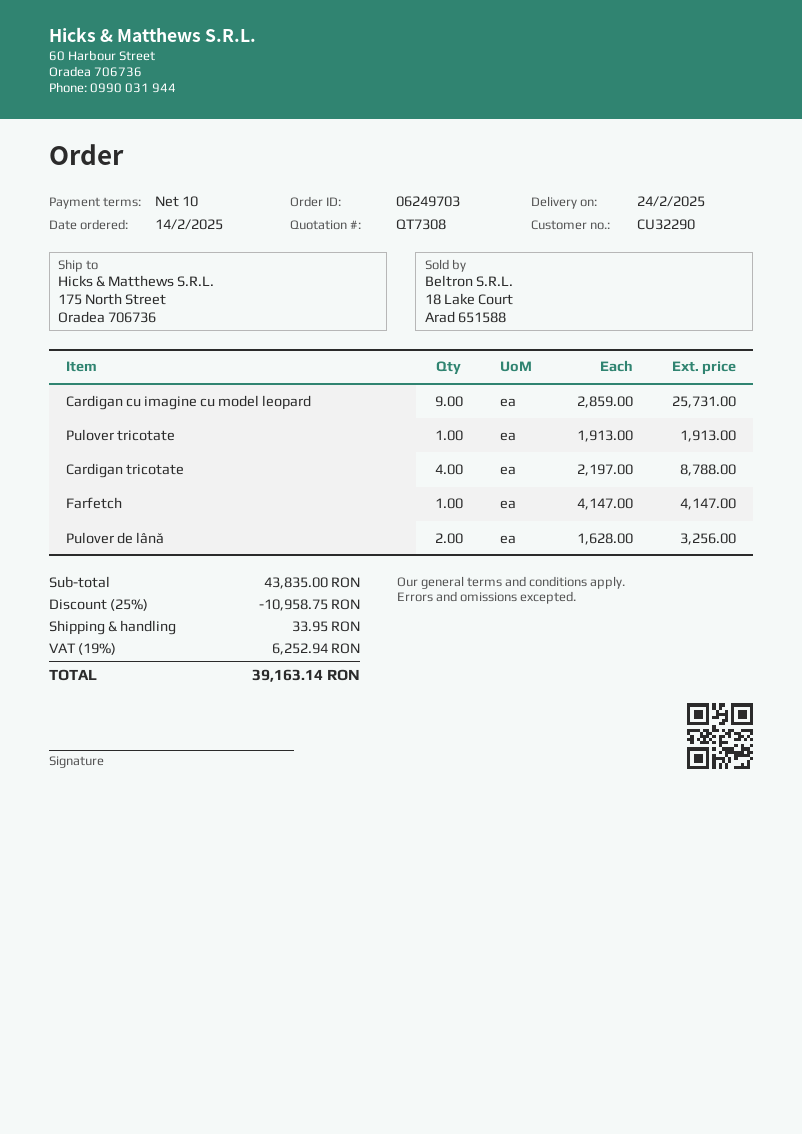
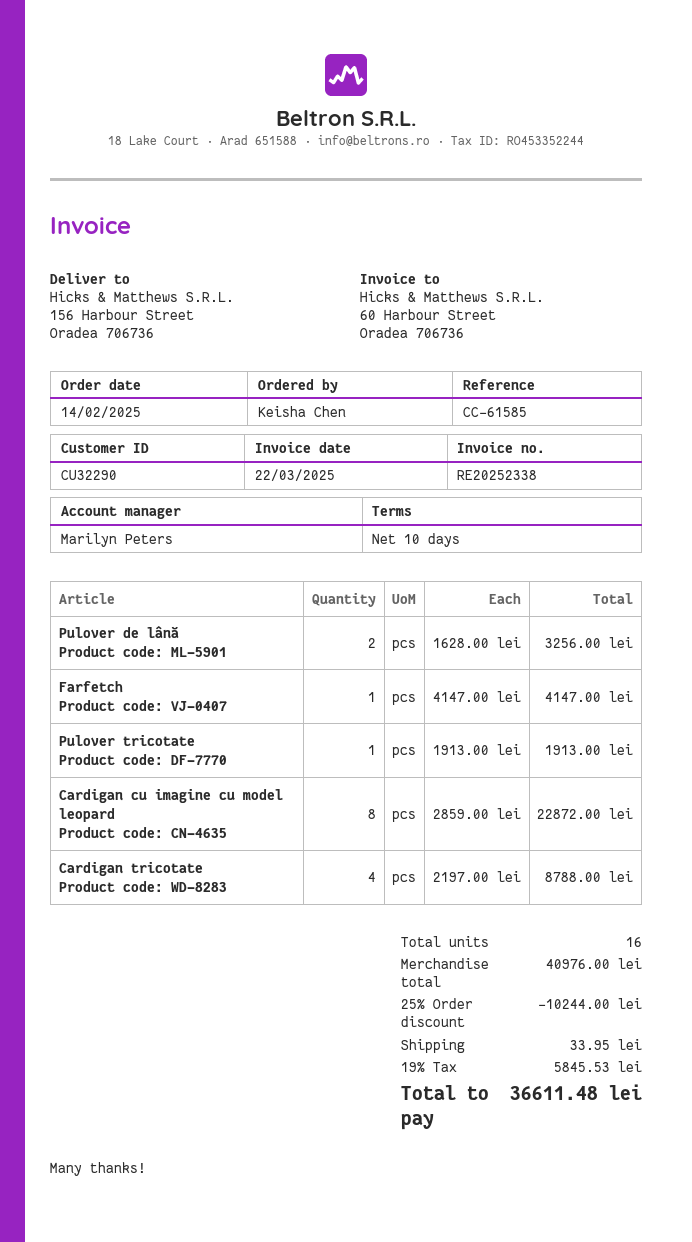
ship to: 175 North Street, Oradea 706736 -> 156 Harbour Street, Oradea 706736
Cardigan cu imagine cu model leopard: 9 x 2859.00 = 25731.00 -> 8 x 2859.00 = 22872.00
subtotal: 43835.00 -> 40976.00
discount: 25% = 10958.75 -> 25% = 10244.00
tax: 19% = 6252.94 -> 19% = 5845.53
total: 39163.14 -> 36611.48

